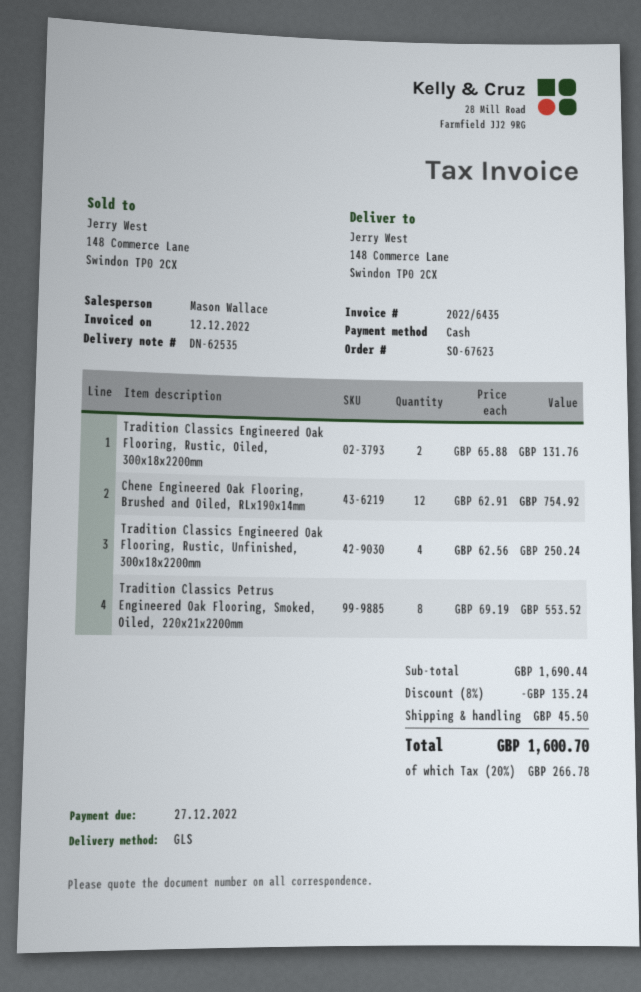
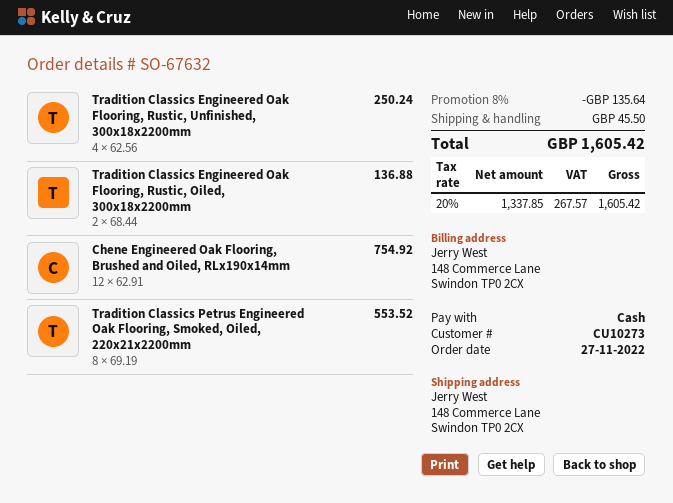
order number: SO-67623 -> SO-67632
Tradition Classics Engineered Oak Flooring, Rustic, Oiled, 300x18x2200mm: 2 x 65.88 = 131.76 -> 2 x 68.44 = 136.88
discount: 8% = 135.24 -> 8% = 135.64
tax: 20% = 266.78 -> 20% = 267.57
total: 1600.70 -> 1605.42

